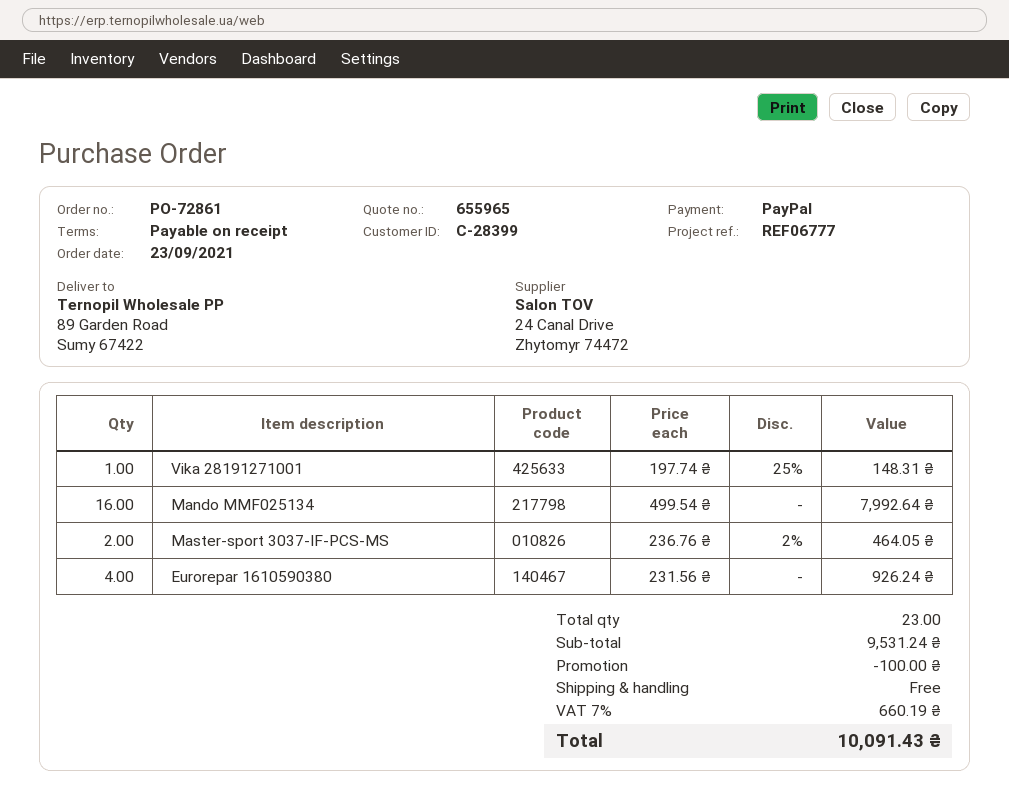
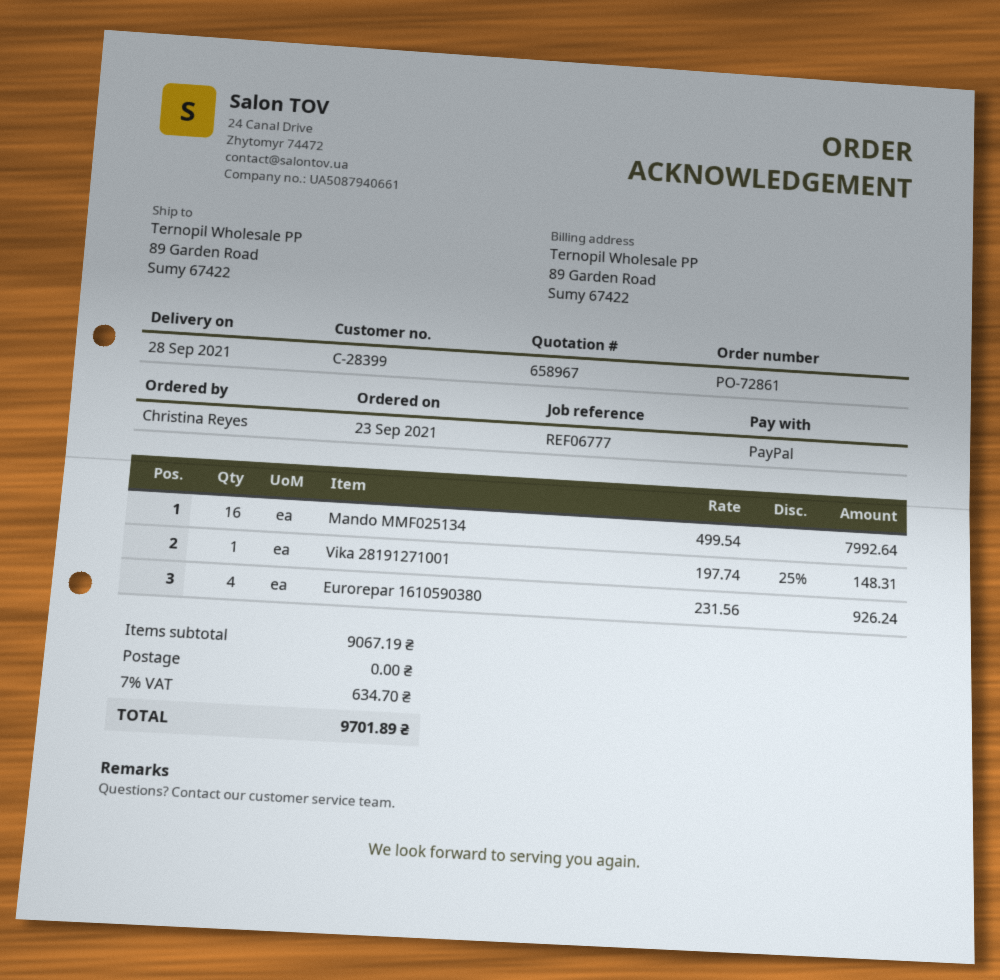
quote number: 655965 -> 658967
Master-sport 3037-IF-PCS-MS: 2 x 236.76 - 2% = 464.05 -> none
subtotal: 9531.24 -> 9067.19
discount: 100.00 -> none
tax: 7% = 660.19 -> 7% = 634.70
total: 10091.43 -> 9701.89

